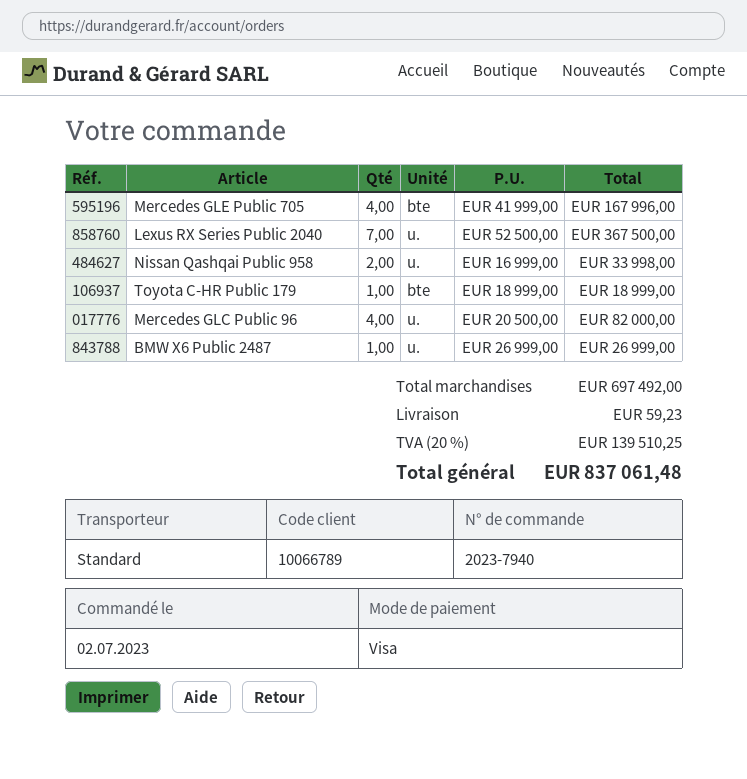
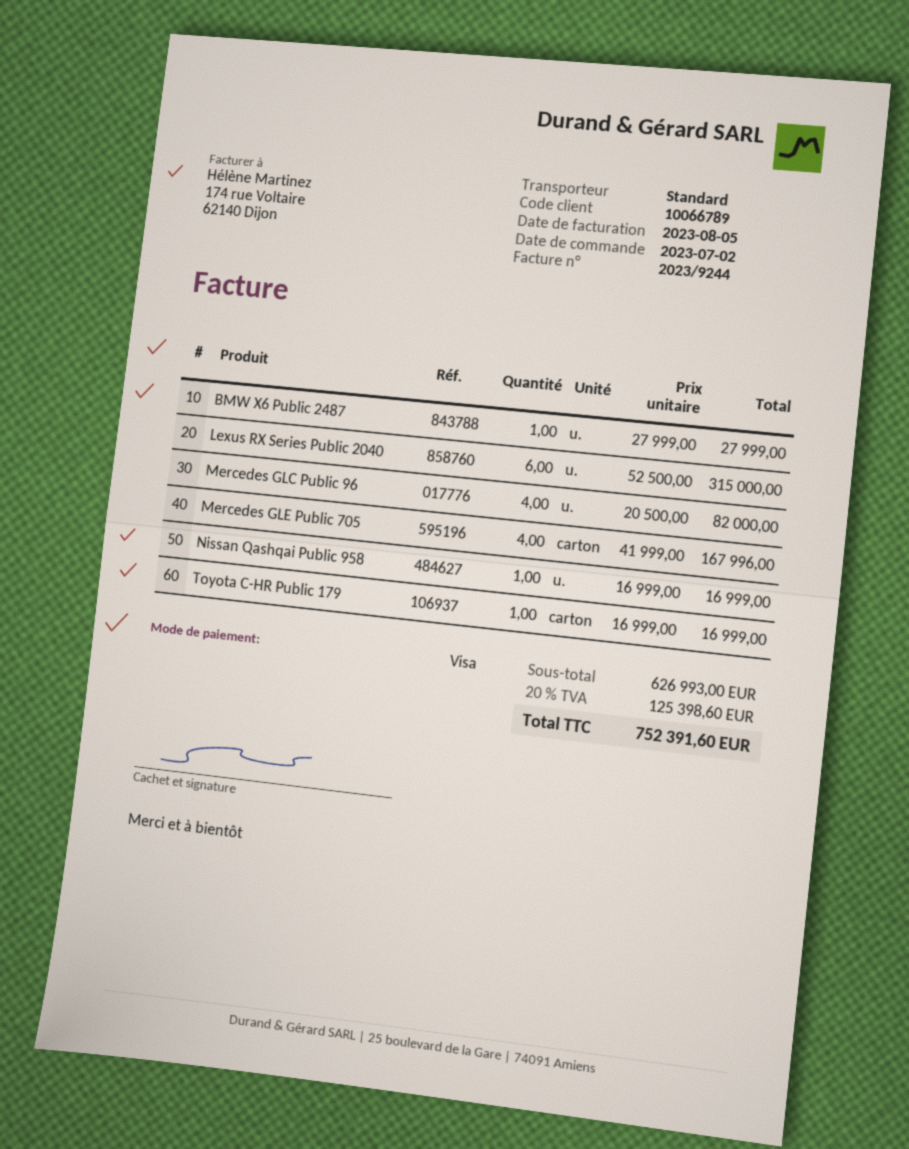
Lexus RX Series Public 2040: 7 x 52500.00 = 367500.00 -> 6 x 52500.00 = 315000.00
Nissan Qashqai Public 958: 2 x 16999.00 = 33998.00 -> 1 x 16999.00 = 16999.00
Toyota C-HR Public 179: 1 x 18999.00 = 18999.00 -> 1 x 16999.00 = 16999.00
BMW X6 Public 2487: 1 x 26999.00 = 26999.00 -> 1 x 27999.00 = 27999.00
subtotal: 697492.00 -> 626993.00
shipping: 59.23 -> none
tax: 20% = 139510.25 -> 20% = 125398.60
total: 837061.48 -> 752391.60

